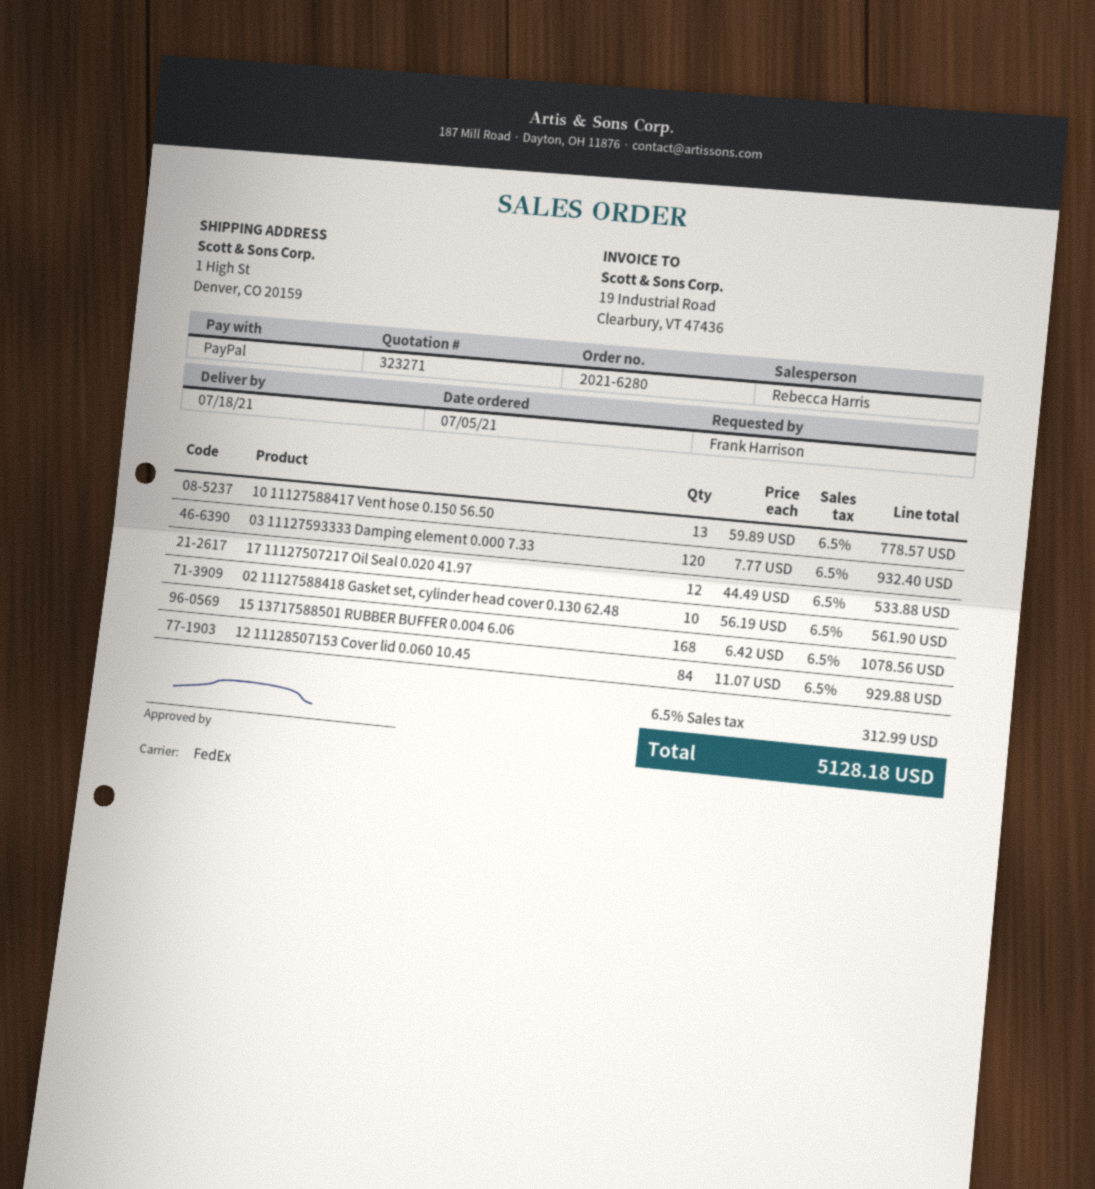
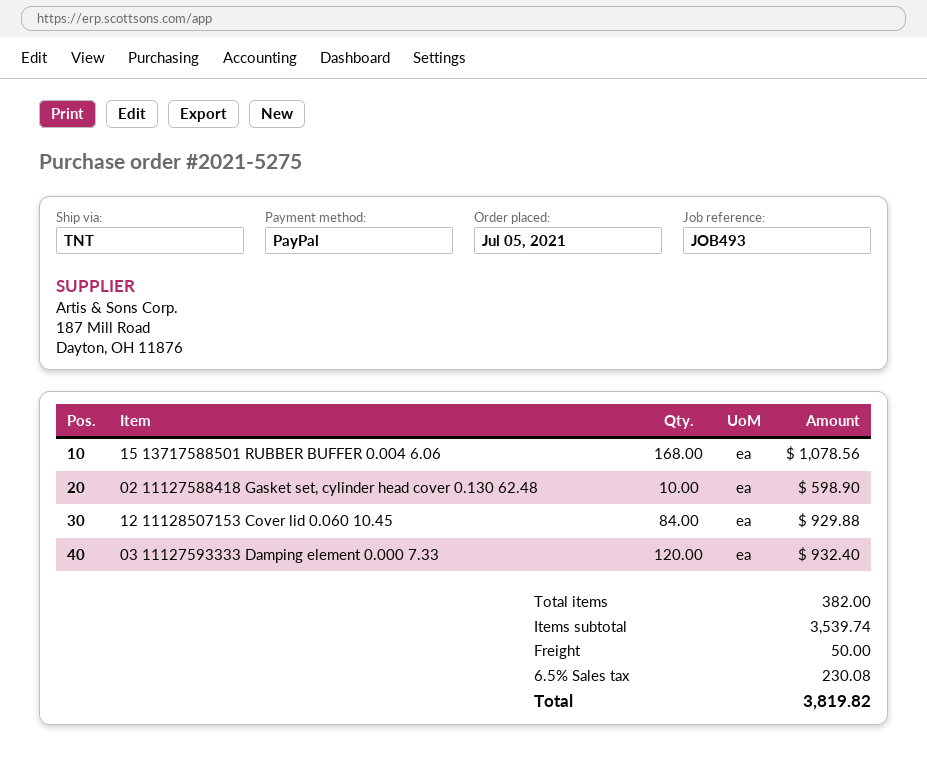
order number: 2021-6280 -> 2021-5275
shipping method: FedEx -> TNT
10 11127588417 Vent hose 0.150 56.50: 13 for 778.57 -> none
17 11127507217 Oil Seal 0.020 41.97: 12 for 533.88 -> none
02 11127588418 Gasket set, cylinder head cover 0.130 62.48: 10 for 561.90 -> 10 for 598.90
shipping: none -> 50.00
tax: 6.5% = 312.99 -> 6.5% = 230.08
total: 5128.18 -> 3819.82

